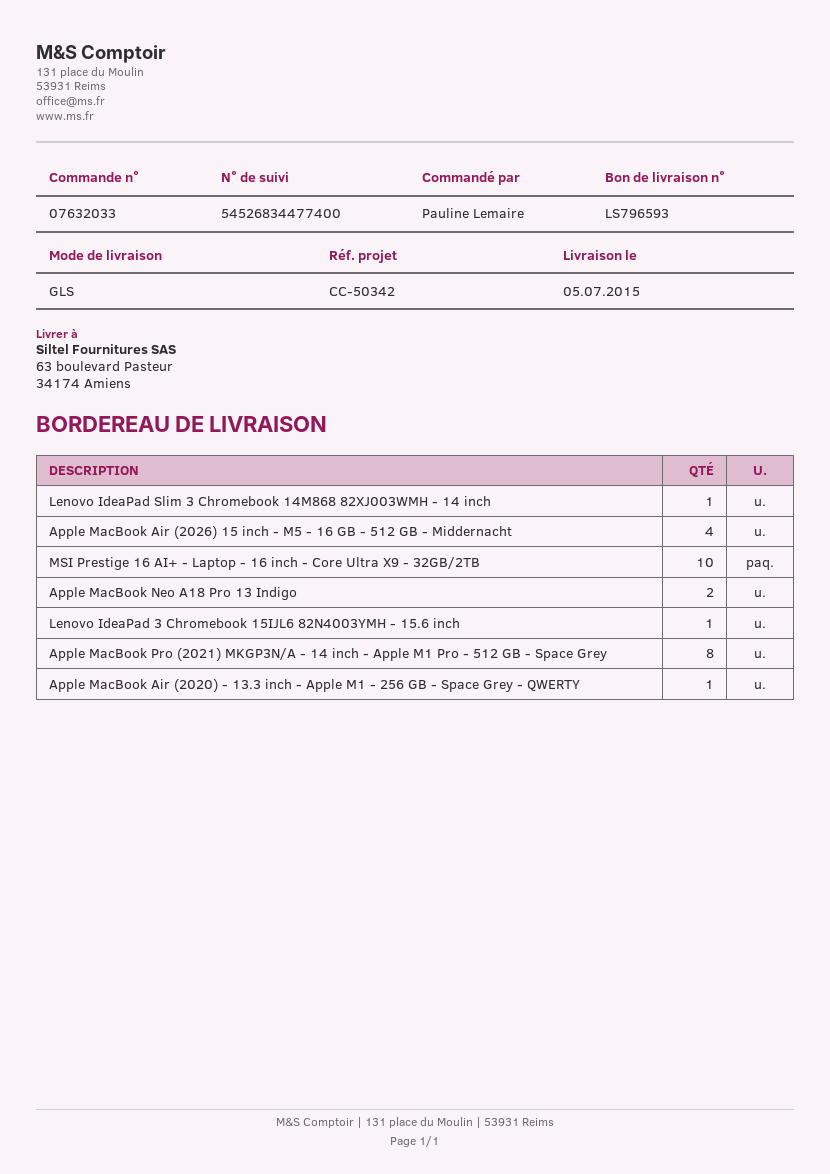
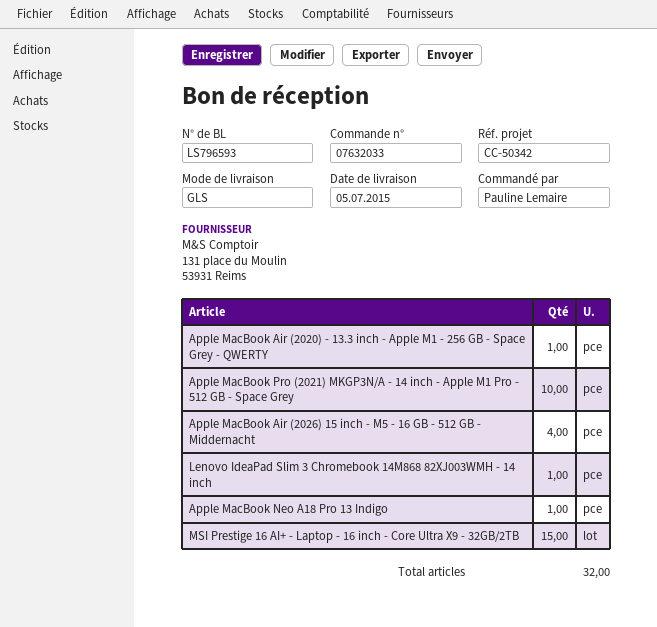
MSI Prestige 16 AI+ - Laptop - 16 inch - Core Ultra X9 - 32GB/2TB: 10 -> 15
Apple MacBook Neo A18 Pro 13 Indigo: 2 -> 1
Lenovo IdeaPad 3 Chromebook 15IJL6 82N4003YMH - 15.6 inch: 1 -> none
Apple MacBook Pro (2021) MKGP3N/A - 14 inch - Apple M1 Pro - 512 GB - Space Grey: 8 -> 10

